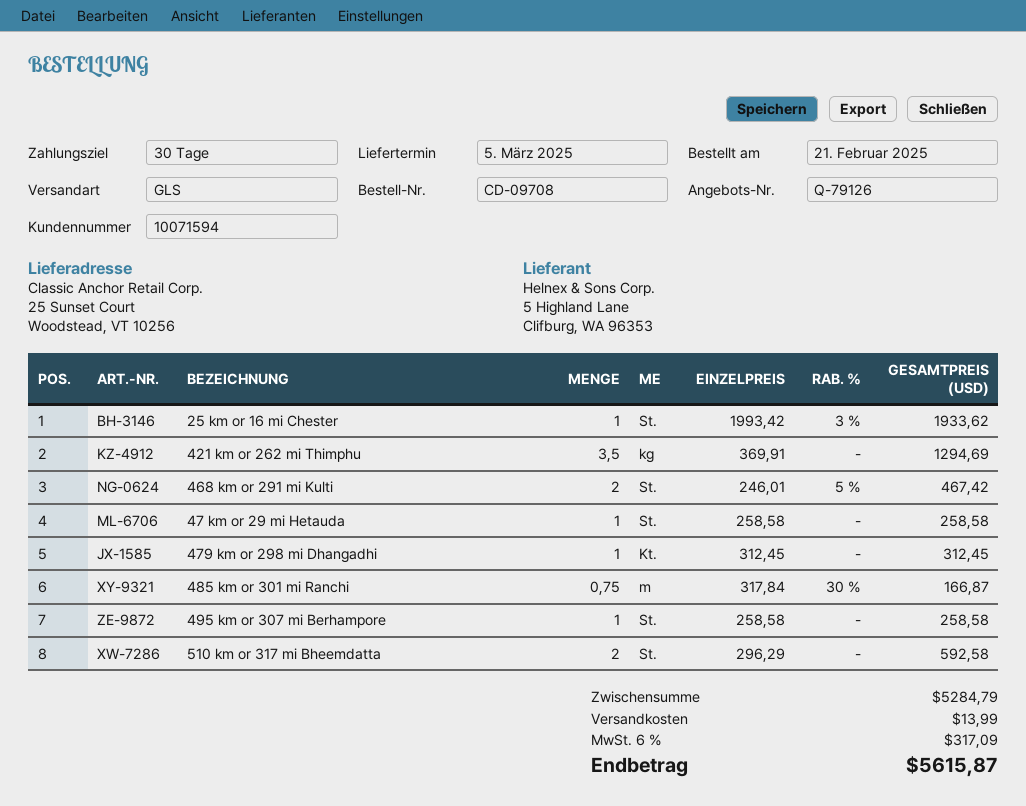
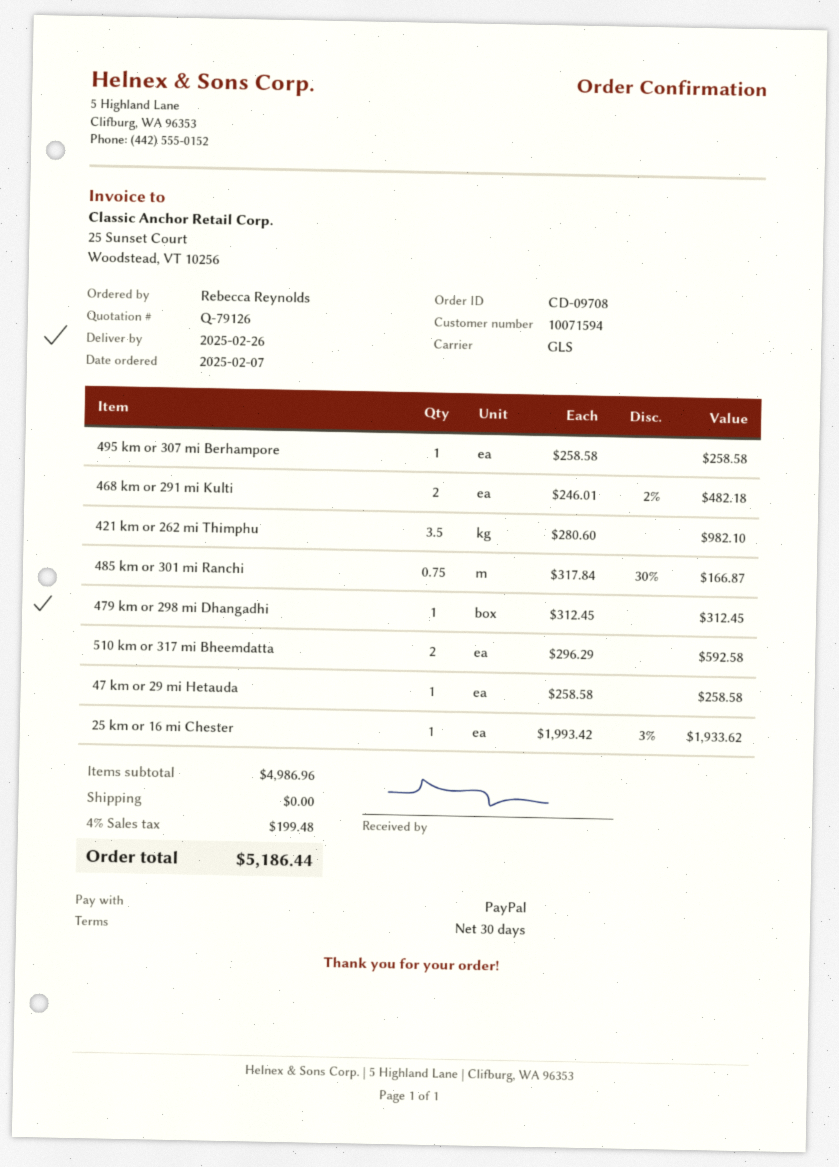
order date: 2025-02-21 -> 2025-02-07
delivery date: 2025-03-05 -> 2025-02-26
421 km or 262 mi Thimphu: 3.5 x 369.91 = 1294.69 -> 3.5 x 280.60 = 982.10
468 km or 291 mi Kulti: 2 x 246.01 - 5% = 467.42 -> 2 x 246.01 - 2% = 482.18
subtotal: 5284.79 -> 4986.96
shipping: 13.99 -> 0.00
tax: 6% = 317.09 -> 4% = 199.48
total: 5615.87 -> 5186.44

